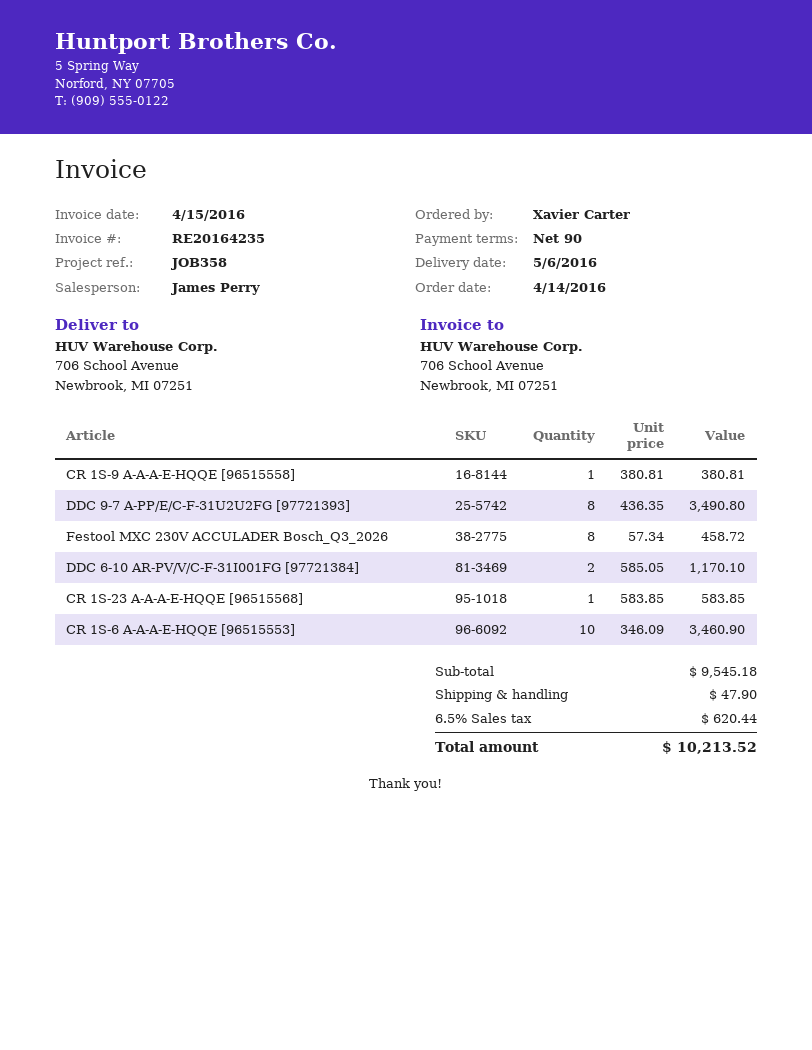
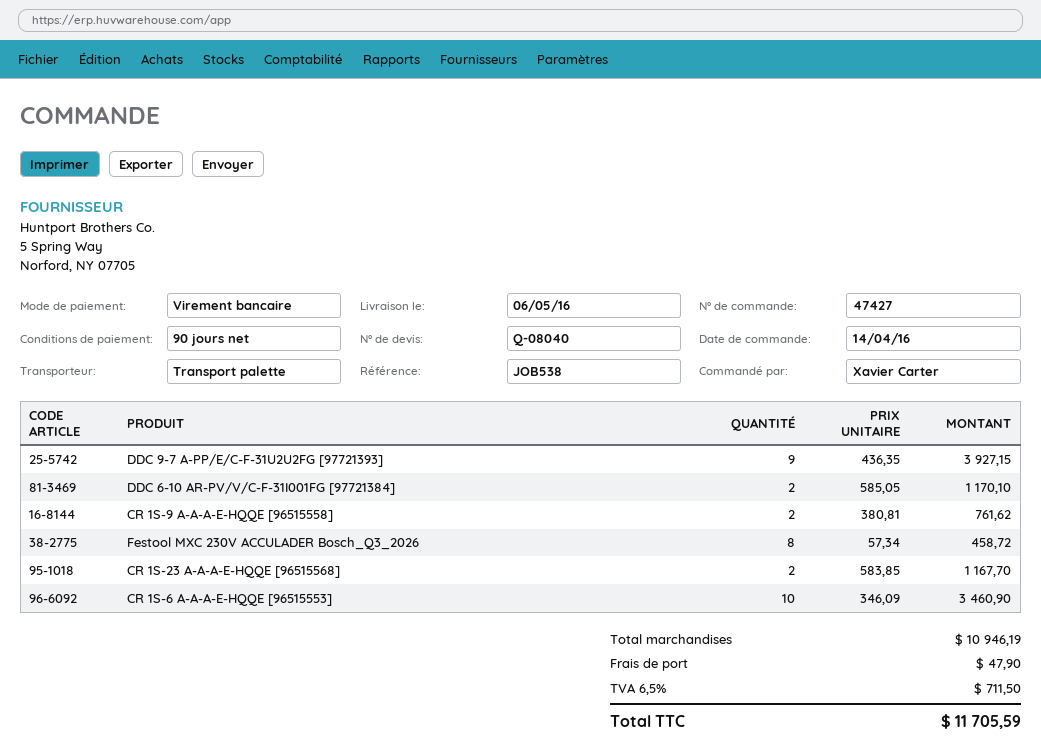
reference: JOB358 -> JOB538
CR 1S-9 A-A-A-E-HQQE [96515558]: 1 x 380.81 = 380.81 -> 2 x 380.81 = 761.62
DDC 9-7 A-PP/E/C-F-31U2U2FG [97721393]: 8 x 436.35 = 3490.80 -> 9 x 436.35 = 3927.15
CR 1S-23 A-A-A-E-HQQE [96515568]: 1 x 583.85 = 583.85 -> 2 x 583.85 = 1167.70
subtotal: 9545.18 -> 10946.19
tax: 6.5% = 620.44 -> 6.5% = 711.50
total: 10213.52 -> 11705.59

